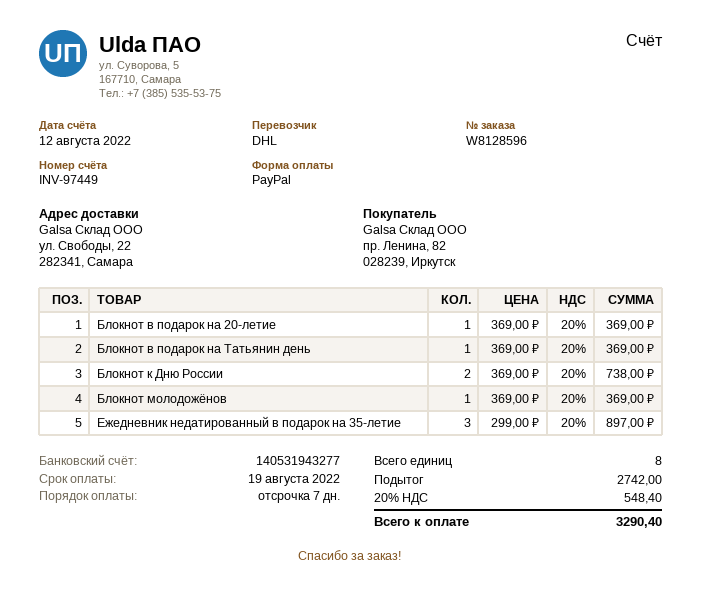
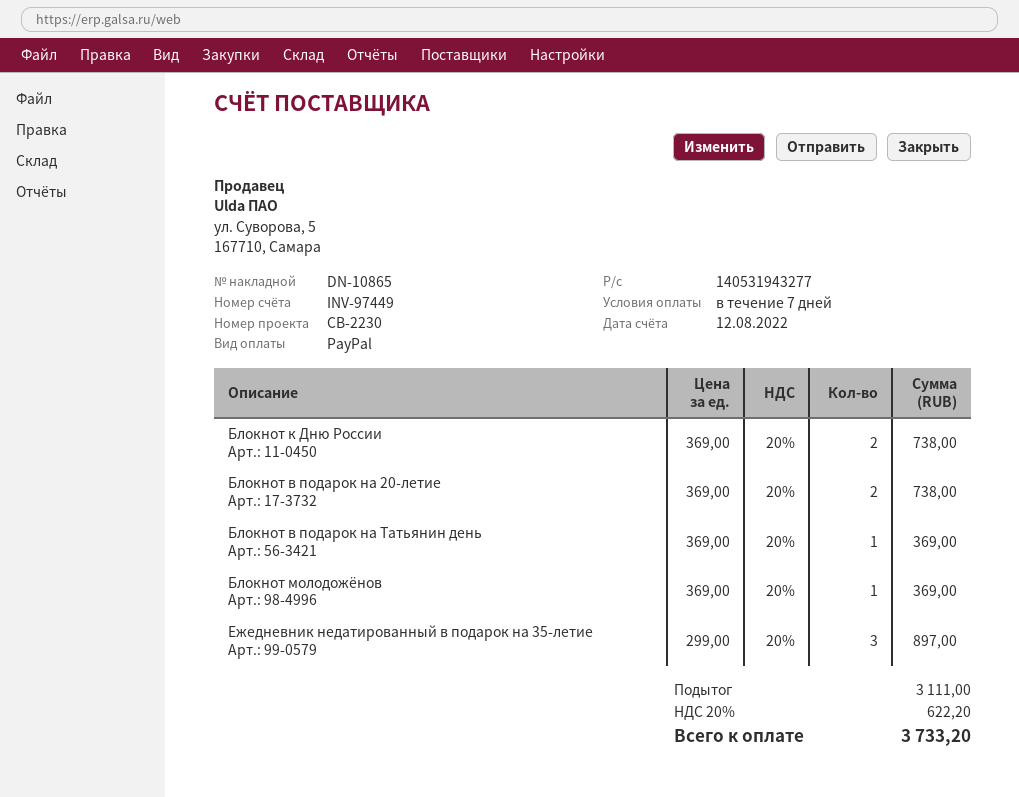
Блокнот в подарок на 20-летие: 1 x 369.00 = 369.00 -> 2 x 369.00 = 738.00
subtotal: 2742.00 -> 3111.00
tax: 20% = 548.40 -> 20% = 622.20
total: 3290.40 -> 3733.20

